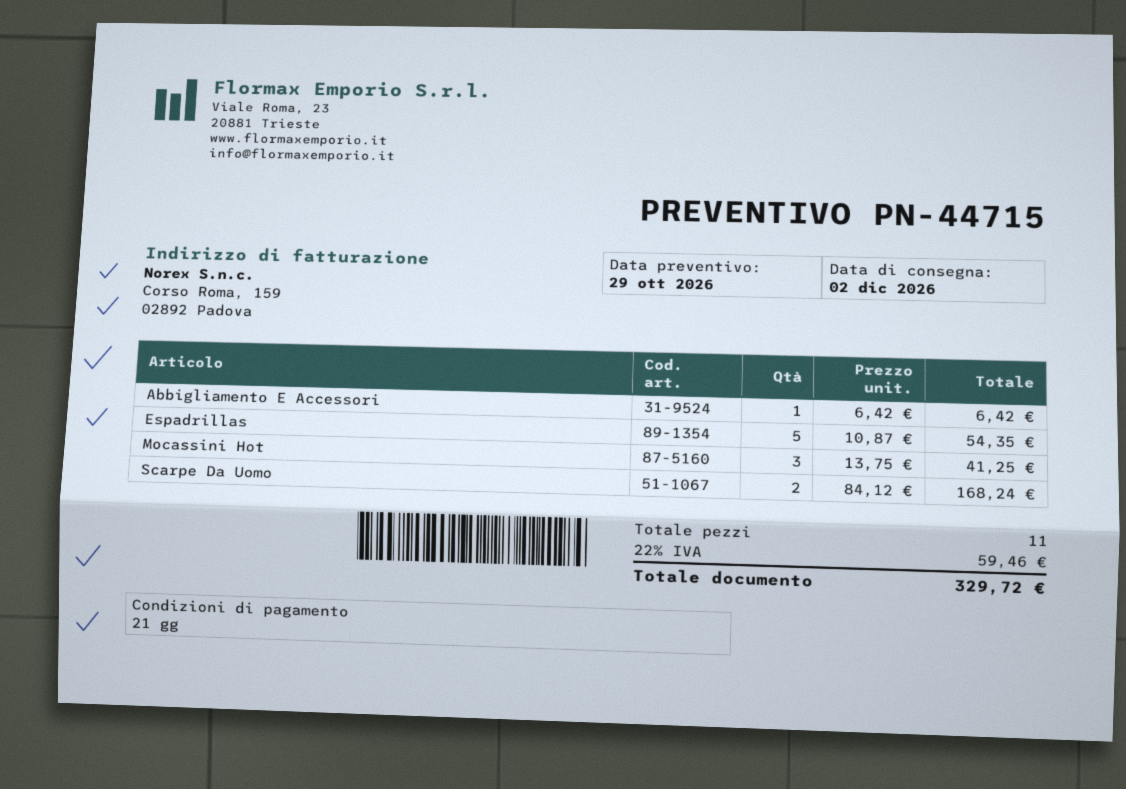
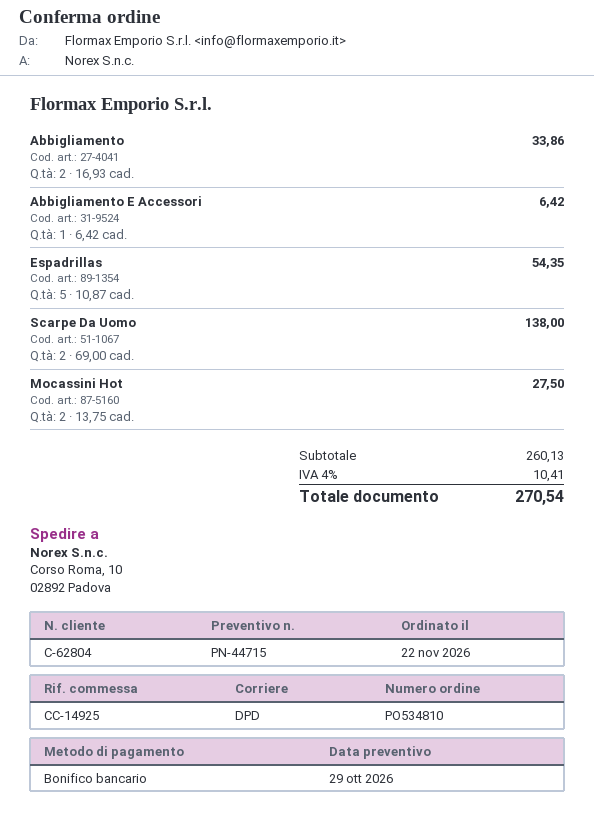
Mocassini Hot: 3 x 13.75 = 41.25 -> 2 x 13.75 = 27.50
Scarpe Da Uomo: 2 x 84.12 = 168.24 -> 2 x 69.00 = 138.00
Abbigliamento: none -> 2 x 16.93 = 33.86
tax: 22% = 59.46 -> 4% = 10.41
total: 329.72 -> 270.54

